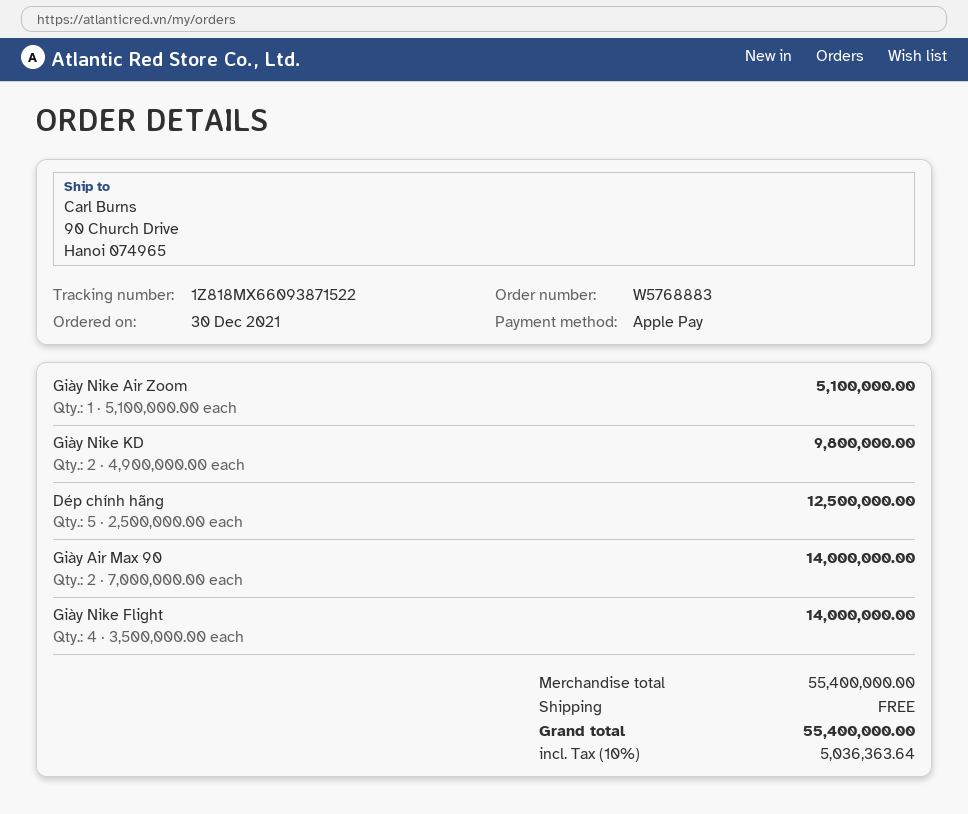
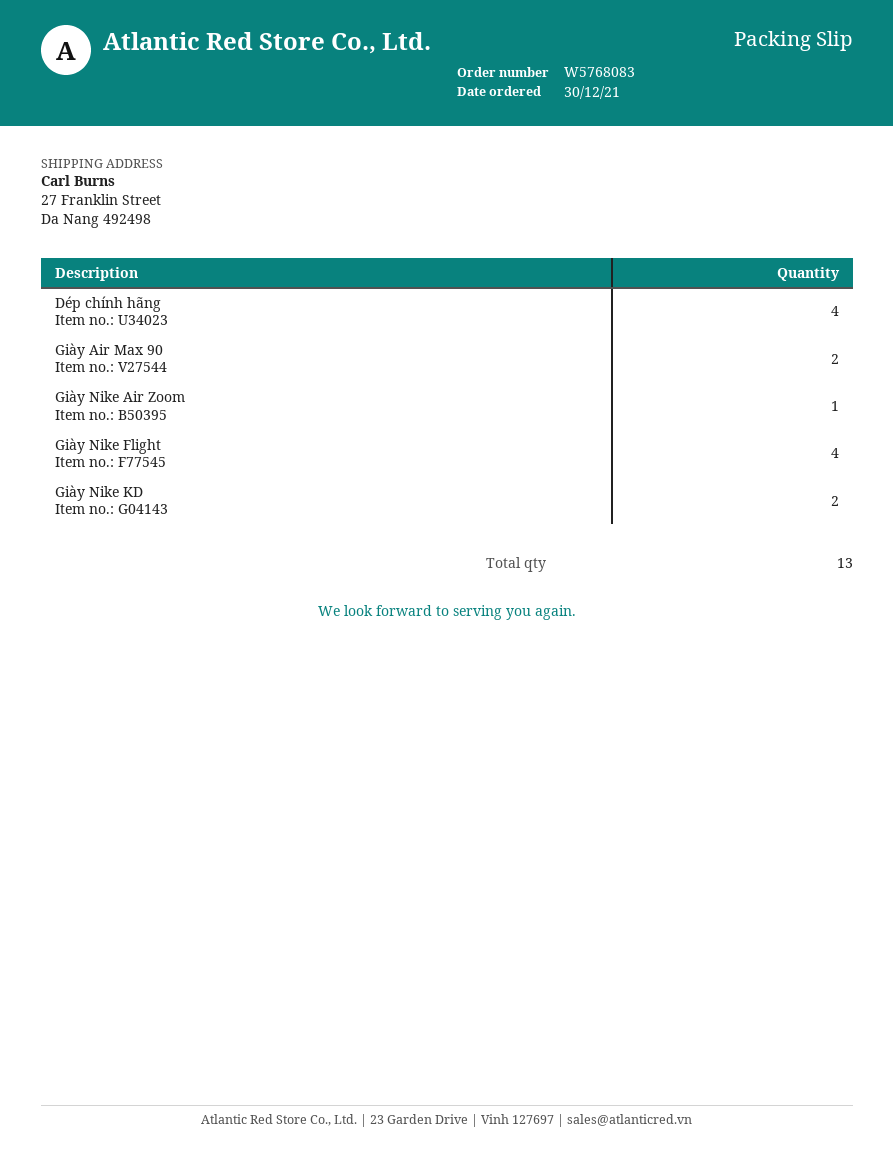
order number: W5768883 -> W5768083
ship to: 90 Church Drive, Hanoi 074965 -> 27 Franklin Street, Da Nang 492498
Dép chính hãng: 5 -> 4

